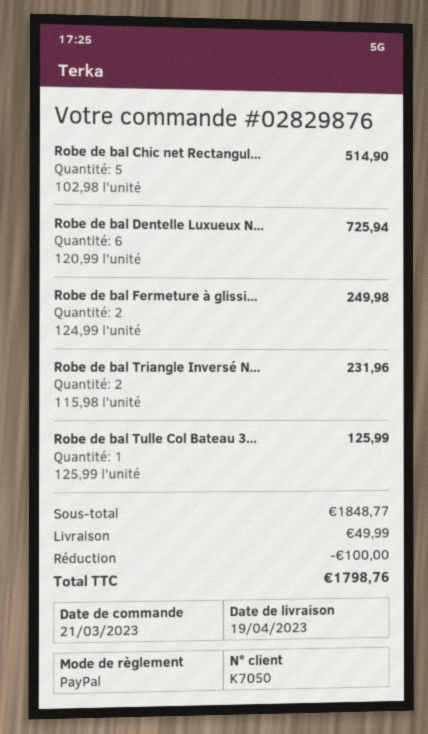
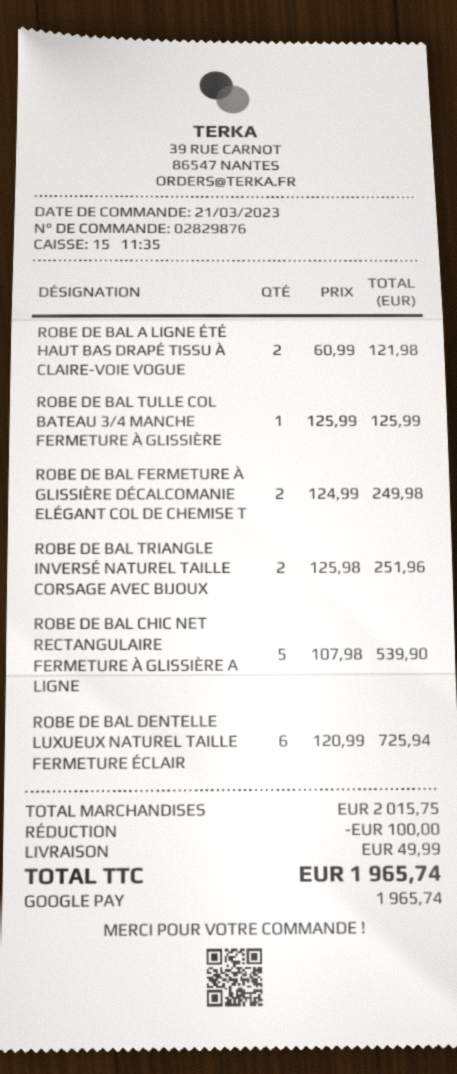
payment method: PayPal -> Google Pay
Robe de bal Chic net Rectangul...: 5 x 102.98 = 514.90 -> 5 x 107.98 = 539.90
Robe de bal Triangle Inversé N...: 2 x 115.98 = 231.96 -> 2 x 125.98 = 251.96
ROBE DE BAL A LIGNE ÉTÉ HAUT BAS DRAPÉ TISSU À CLAIRE-VOIE VOGUE: none -> 2 x 60.99 = 121.98
subtotal: 1848.77 -> 2015.75
total: 1798.76 -> 1965.74

